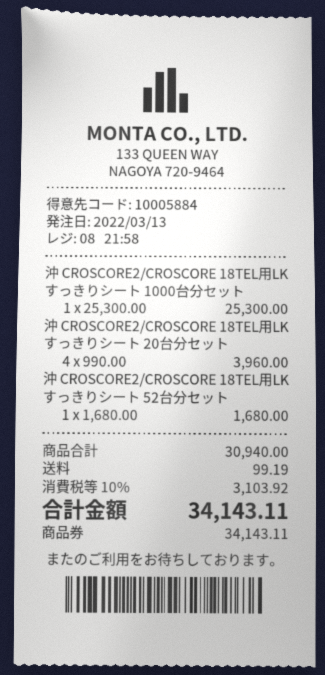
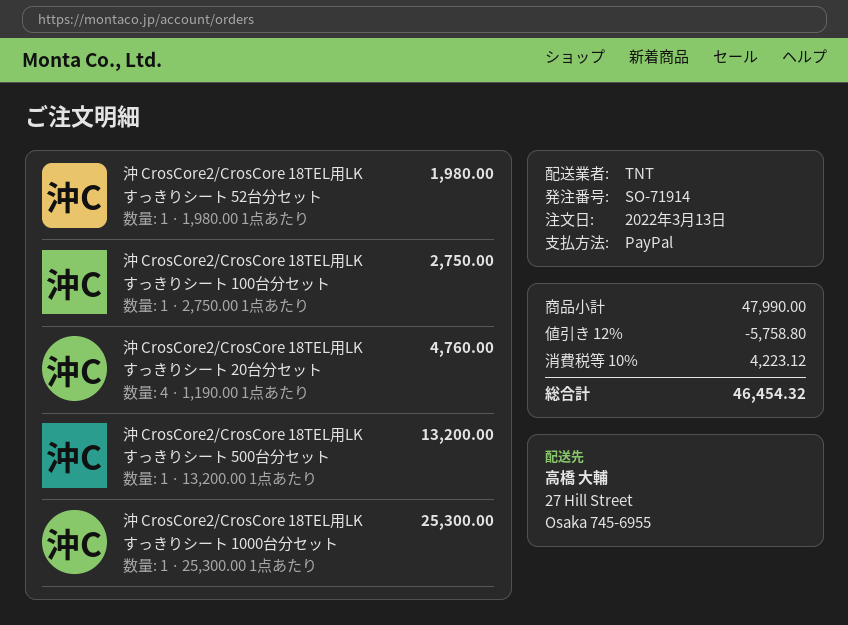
payment method: gift card -> PayPal
沖 CROSCORE2/CROSCORE 18TEL用LKすっきりシート 20台分セット: 4 x 990.00 = 3960.00 -> 4 x 1190.00 = 4760.00
沖 CROSCORE2/CROSCORE 18TEL用LKすっきりシート 52台分セット: 1 x 1680.00 = 1680.00 -> 1 x 1980.00 = 1980.00
沖 CrosCore2/CrosCore 18TEL用LKすっきりシート 100台分セット: none -> 1 x 2750.00 = 2750.00
沖 CrosCore2/CrosCore 18TEL用LKすっきりシート 500台分セット: none -> 1 x 13200.00 = 13200.00
subtotal: 30940.00 -> 47990.00
discount: none -> 12% = 5758.80
shipping: 99.19 -> none
tax: 10% = 3103.92 -> 10% = 4223.12
total: 34143.11 -> 46454.32

